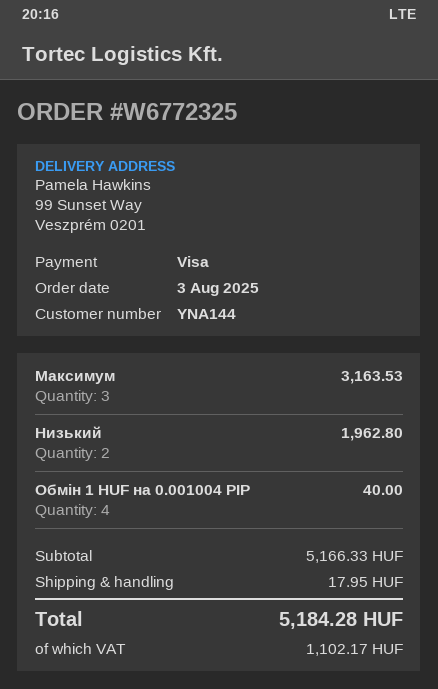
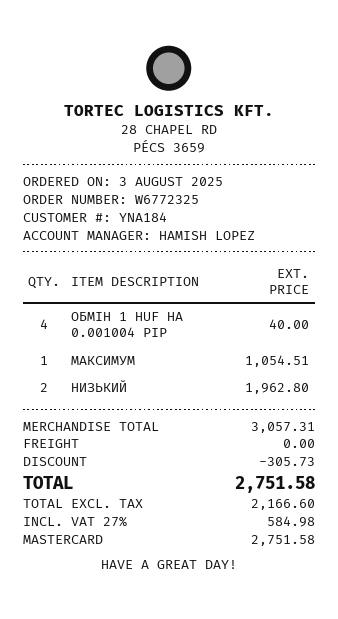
customer number: YNA144 -> YNA184
payment method: Visa -> Mastercard
Максимум: 3 for 3163.53 -> 1 for 1054.51
subtotal: 5166.33 -> 3057.31
discount: none -> 305.73
shipping: 17.95 -> 0.00
tax: 1102.17 -> 584.98
total: 5184.28 -> 2751.58

